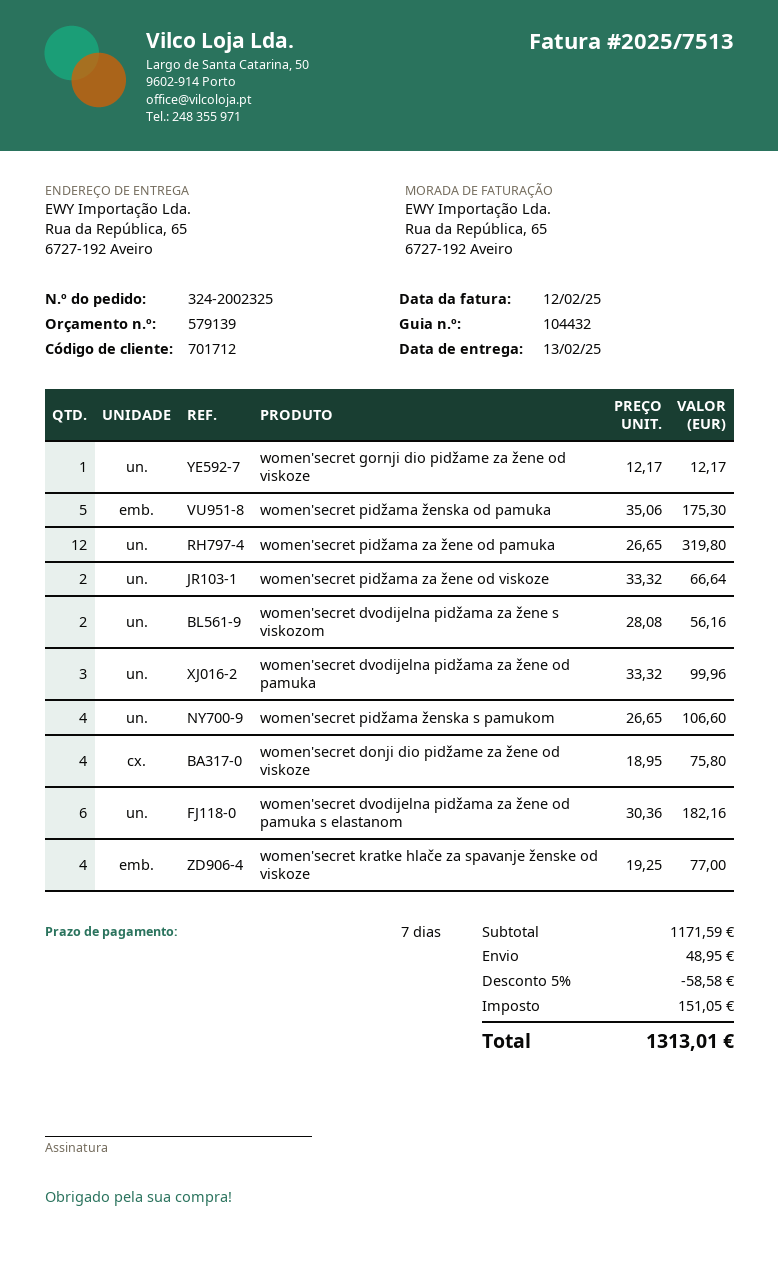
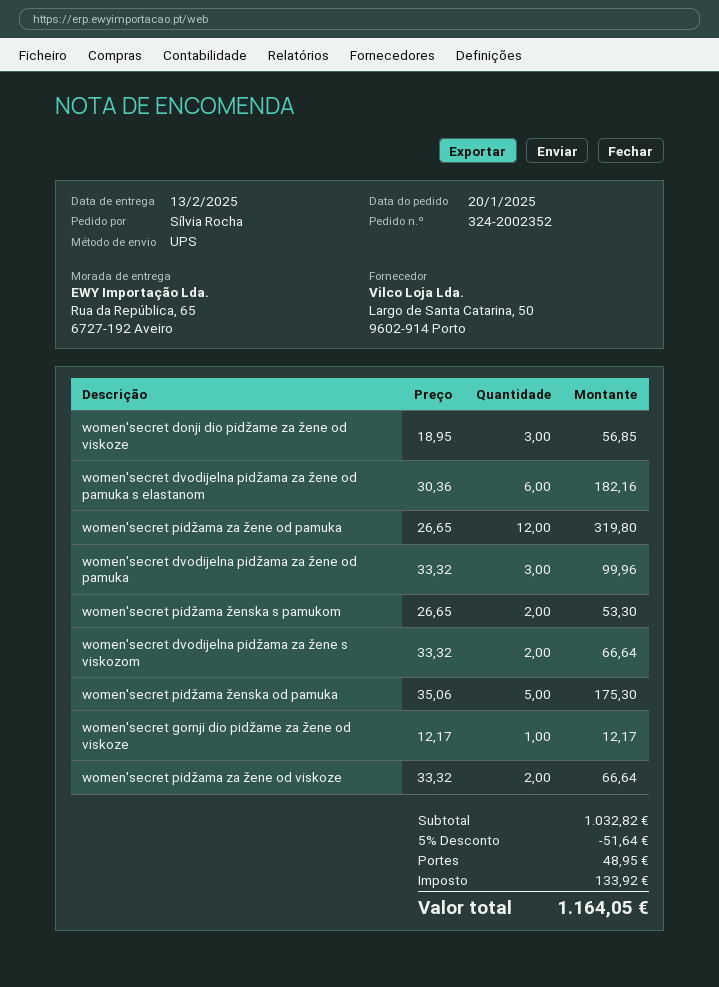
order number: 324-2002325 -> 324-2002352
women'secret dvodijelna pidžama za žene s viskozom: 2 x 28.08 = 56.16 -> 2 x 33.32 = 66.64
women'secret pidžama ženska s pamukom: 4 x 26.65 = 106.60 -> 2 x 26.65 = 53.30
women'secret donji dio pidžame za žene od viskoze: 4 x 18.95 = 75.80 -> 3 x 18.95 = 56.85
women'secret kratke hlače za spavanje ženske od viskoze: 4 x 19.25 = 77.00 -> none
subtotal: 1171.59 -> 1032.82
discount: 5% = 58.58 -> 5% = 51.64
tax: 151.05 -> 133.92
total: 1313.01 -> 1164.05

